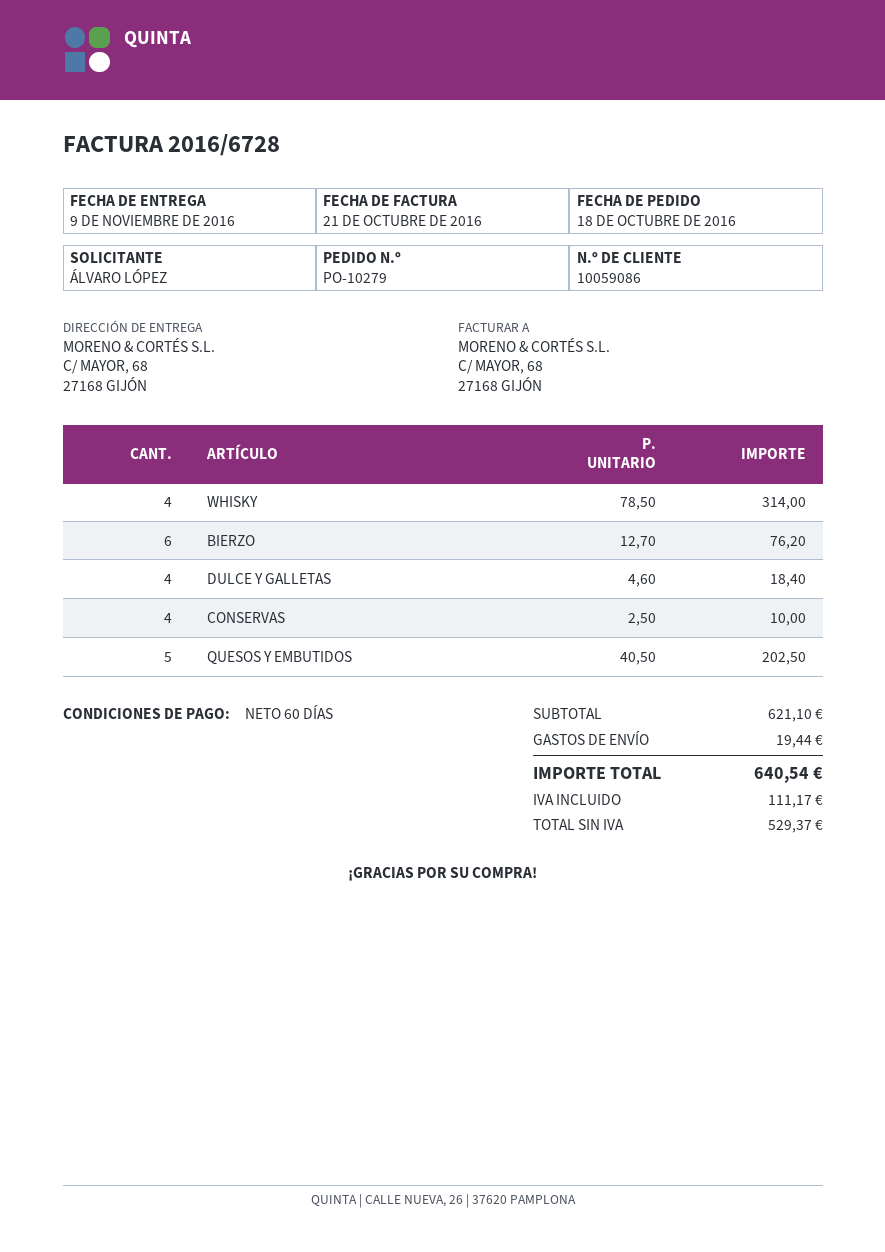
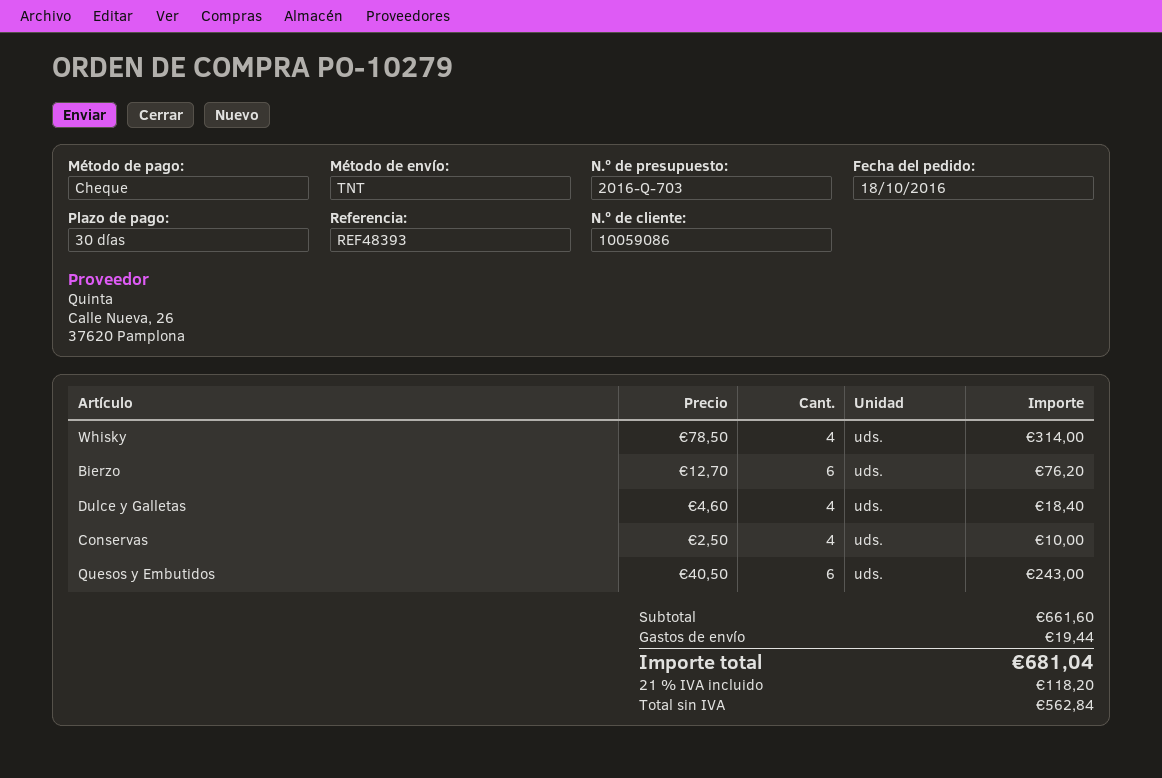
payment terms: 60 days -> 30 days
QUESOS Y EMBUTIDOS: 5 x 40.50 = 202.50 -> 6 x 40.50 = 243.00
subtotal: 621.10 -> 661.60
net: 529.37 -> 562.84
tax: 111.17 -> 118.20
total: 640.54 -> 681.04

